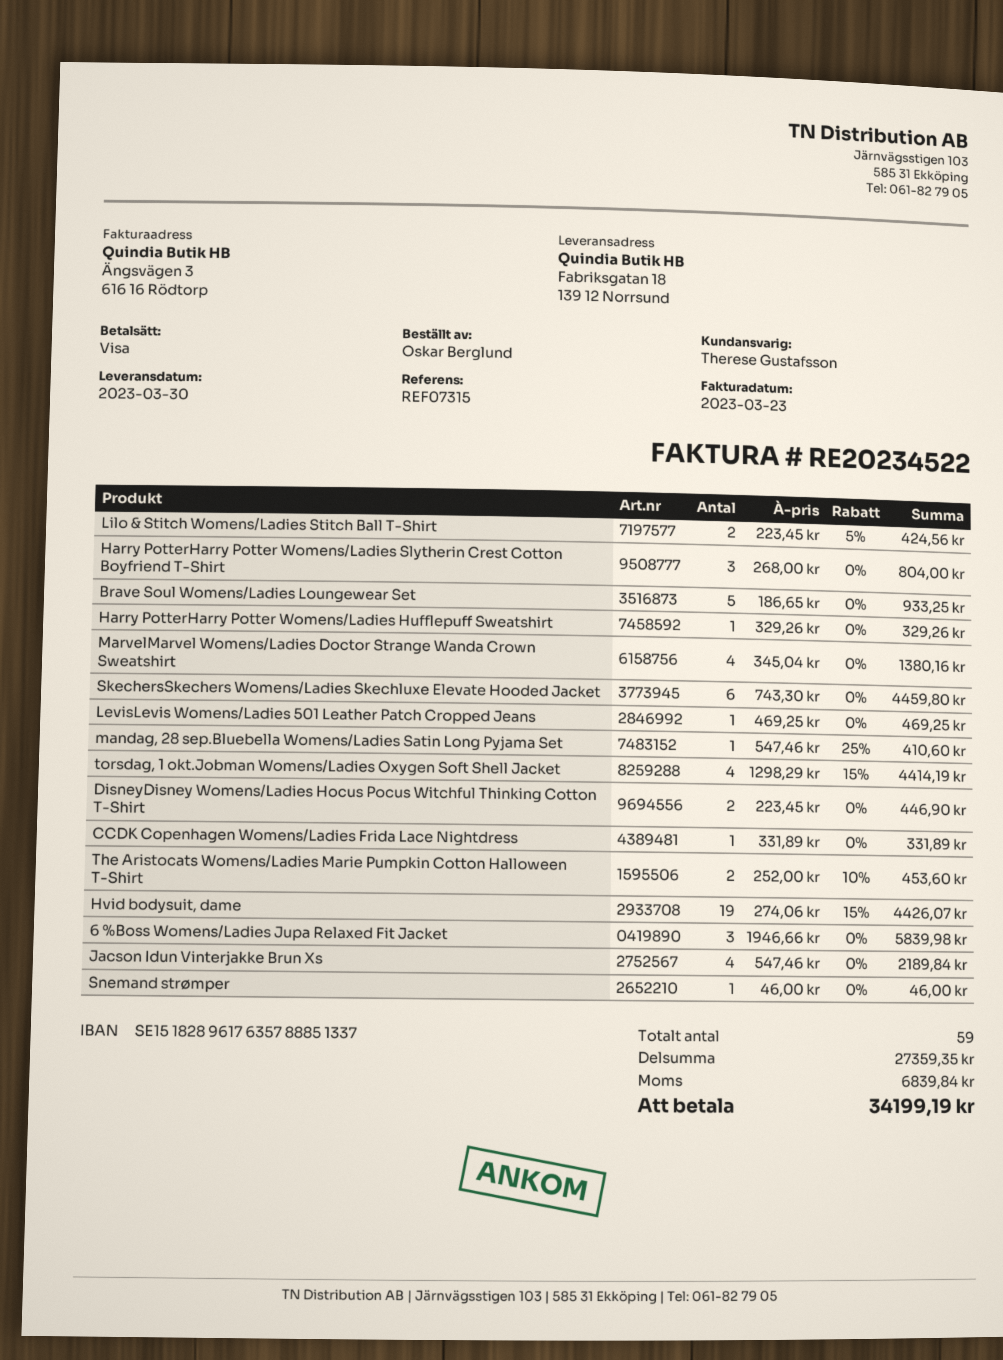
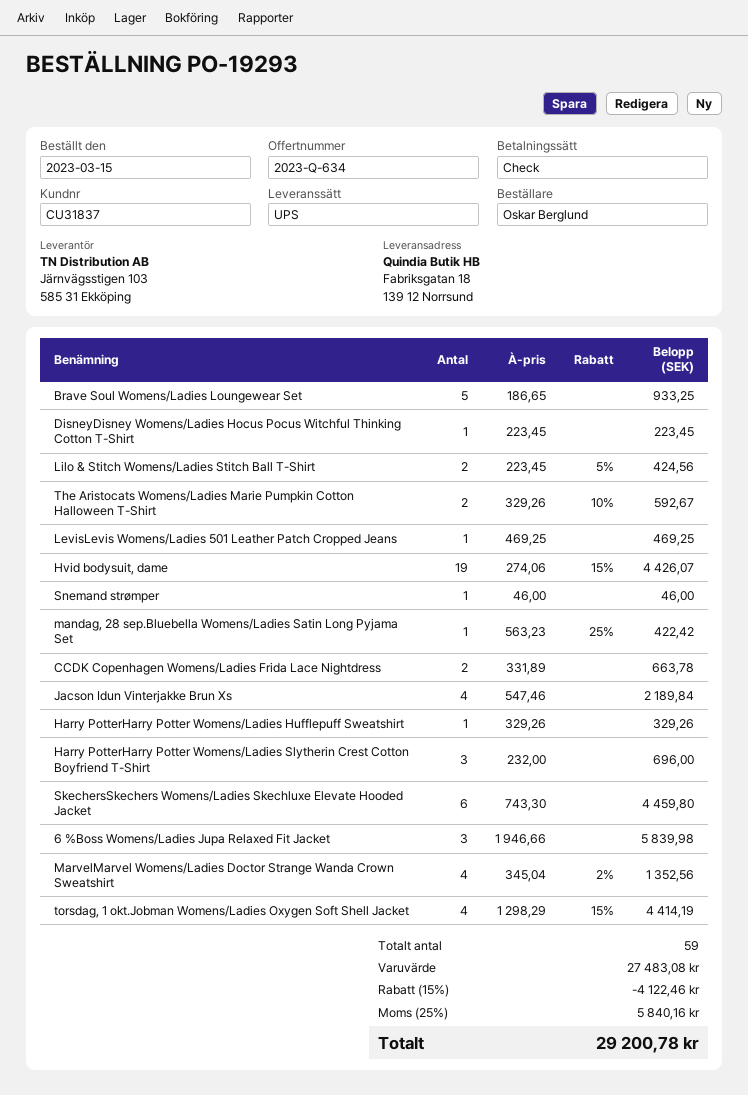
payment method: Visa -> cheque
Harry PotterHarry Potter Womens/Ladies Slytherin Crest Cotton Boyfriend T-Shirt: 3 x 268.00 = 804.00 -> 3 x 232.00 = 696.00
MarvelMarvel Womens/Ladies Doctor Strange Wanda Crown Sweatshirt: 4 x 345.04 = 1380.16 -> 4 x 345.04 - 2% = 1352.56
mandag, 28 sep.Bluebella Womens/Ladies Satin Long Pyjama Set: 1 x 547.46 - 25% = 410.60 -> 1 x 563.23 - 25% = 422.42
DisneyDisney Womens/Ladies Hocus Pocus Witchful Thinking Cotton T-Shirt: 2 x 223.45 = 446.90 -> 1 x 223.45 = 223.45
CCDK Copenhagen Womens/Ladies Frida Lace Nightdress: 1 x 331.89 = 331.89 -> 2 x 331.89 = 663.78
The Aristocats Womens/Ladies Marie Pumpkin Cotton Halloween T-Shirt: 2 x 252.00 - 10% = 453.60 -> 2 x 329.26 - 10% = 592.67
subtotal: 27359.35 -> 27483.08
discount: none -> 15% = 4122.46
tax: 6839.84 -> 5840.16
total: 34199.19 -> 29200.78

